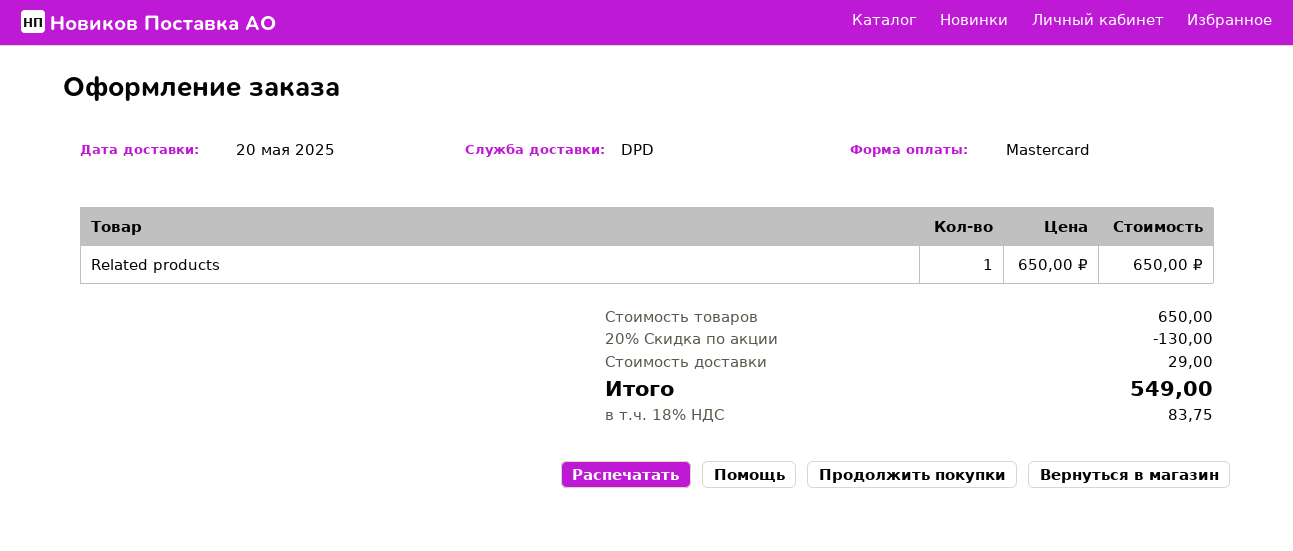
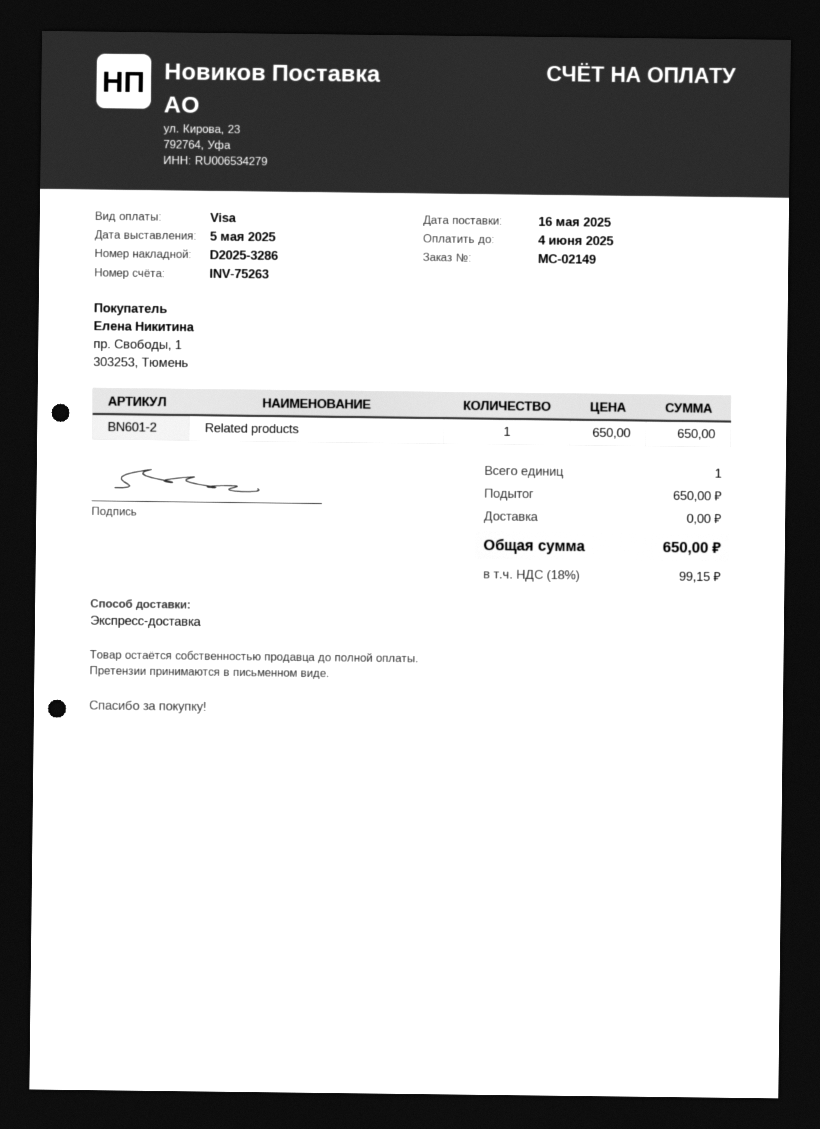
delivery date: 2025-05-20 -> 2025-05-16
payment method: Mastercard -> Visa
shipping method: DPD -> express
discount: 20% = 130.00 -> none
shipping: 29.00 -> 0.00
tax: 18% = 83.75 -> 18% = 99.15
total: 549.00 -> 650.00

